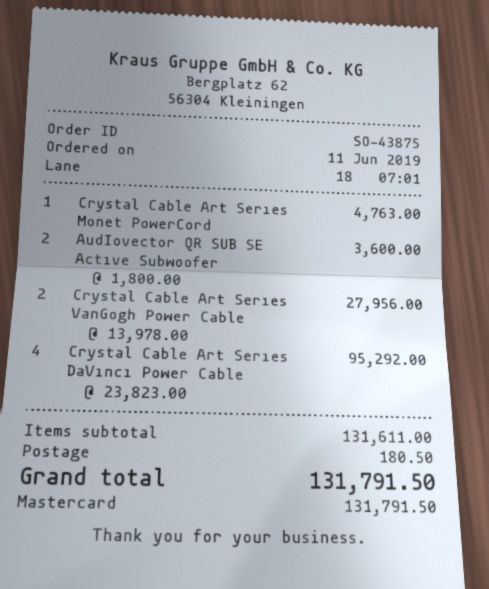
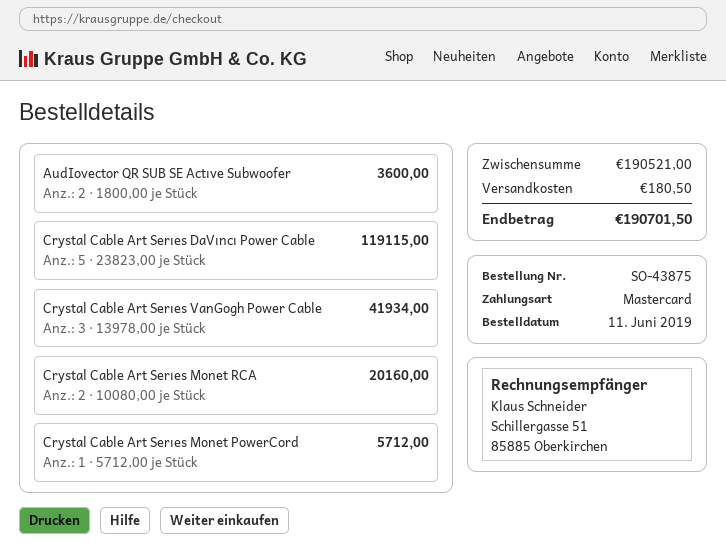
Crystal Cable Art Serıes Monet PowerCord: 1 x 4763.00 = 4763.00 -> 1 x 5712.00 = 5712.00
Crystal Cable Art Serıes VanGogh Power Cable: 2 x 13978.00 = 27956.00 -> 3 x 13978.00 = 41934.00
Crystal Cable Art Serıes DaVıncı Power Cable: 4 x 23823.00 = 95292.00 -> 5 x 23823.00 = 119115.00
Crystal Cable Art Serıes Monet RCA: none -> 2 x 10080.00 = 20160.00
subtotal: 131611.00 -> 190521.00
total: 131791.50 -> 190701.50

